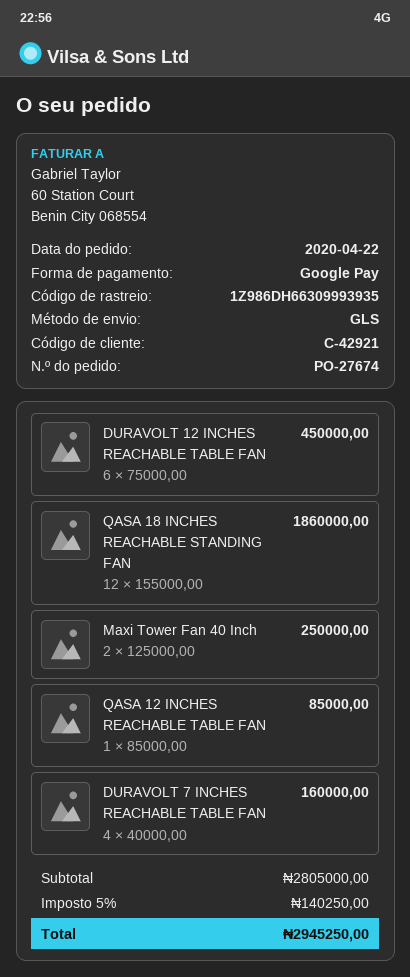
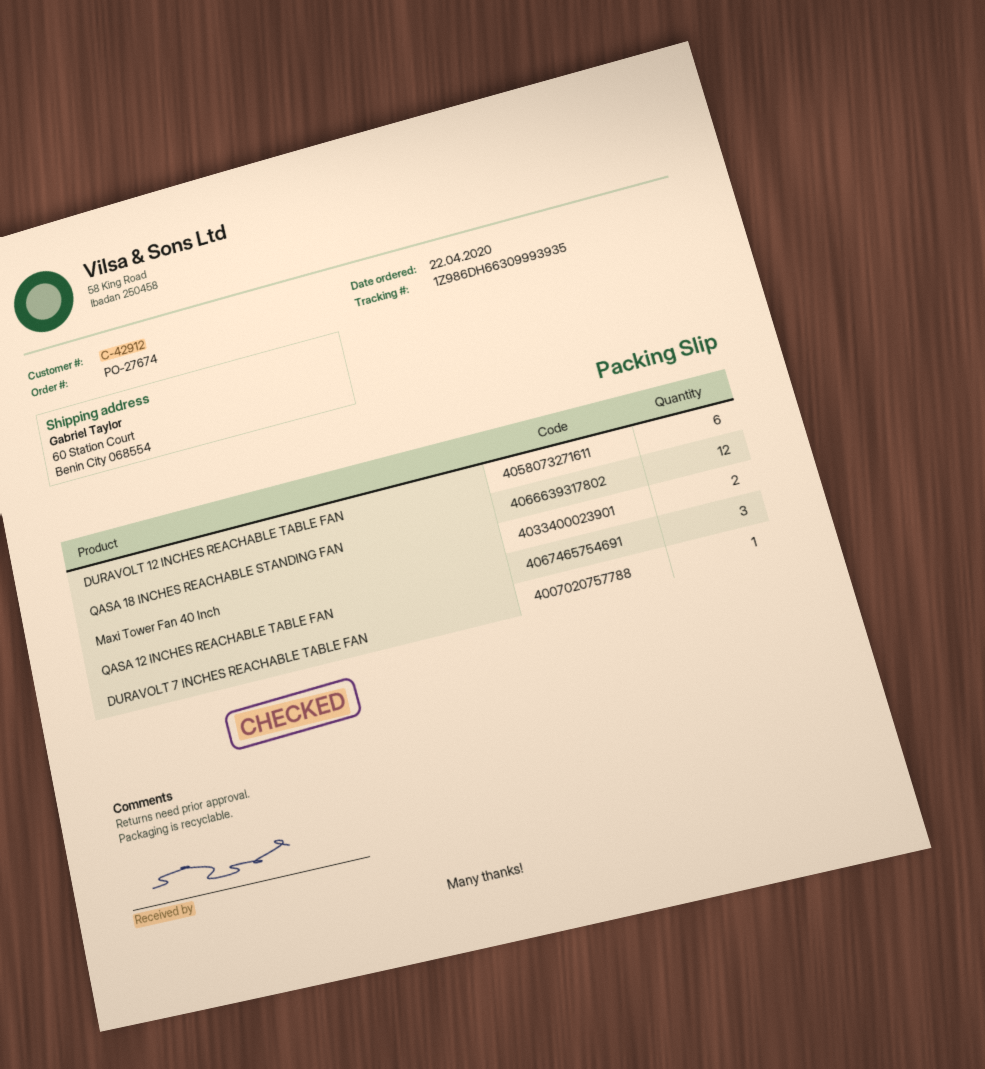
customer number: C-42921 -> C-42912
QASA 12 INCHES REACHABLE TABLE FAN: 1 -> 3
DURAVOLT 7 INCHES REACHABLE TABLE FAN: 4 -> 1

